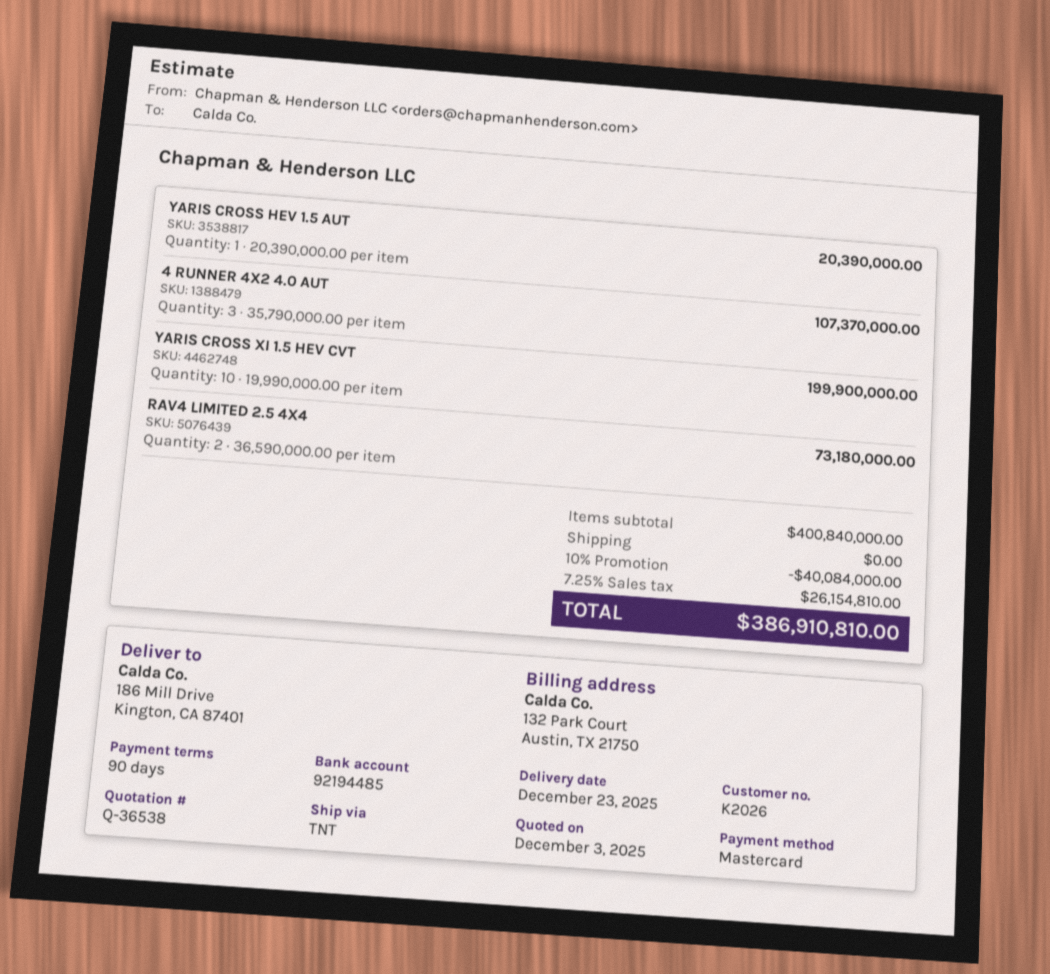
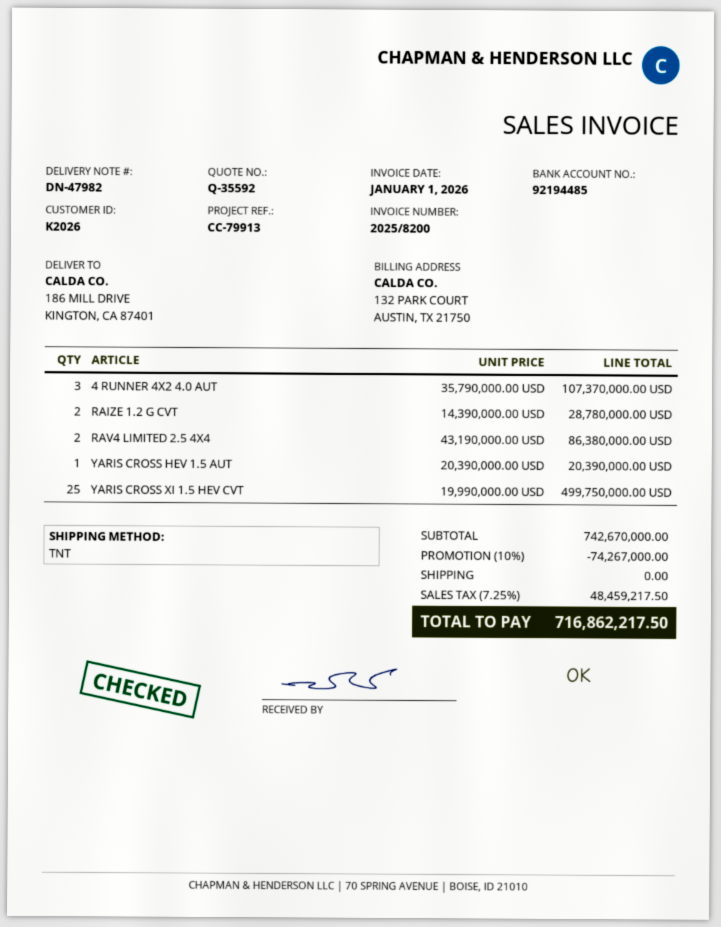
quote number: Q-36538 -> Q-35592
YARIS CROSS XI 1.5 HEV CVT: 10 x 19990000.00 = 199900000.00 -> 25 x 19990000.00 = 499750000.00
RAV4 LIMITED 2.5 4X4: 2 x 36590000.00 = 73180000.00 -> 2 x 43190000.00 = 86380000.00
RAIZE 1.2 G CVT: none -> 2 x 14390000.00 = 28780000.00
subtotal: 400840000.00 -> 742670000.00
discount: 10% = 40084000.00 -> 10% = 74267000.00
tax: 7.25% = 26154810.00 -> 7.25% = 48459217.50
total: 386910810.00 -> 716862217.50

